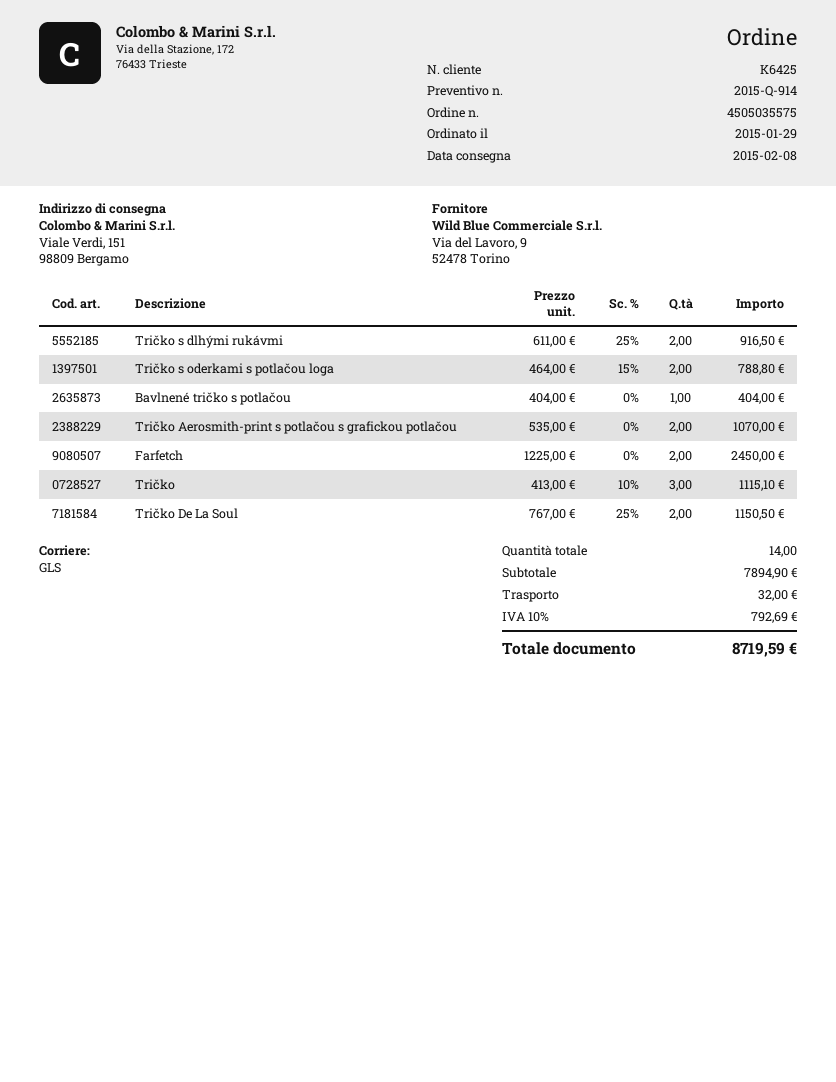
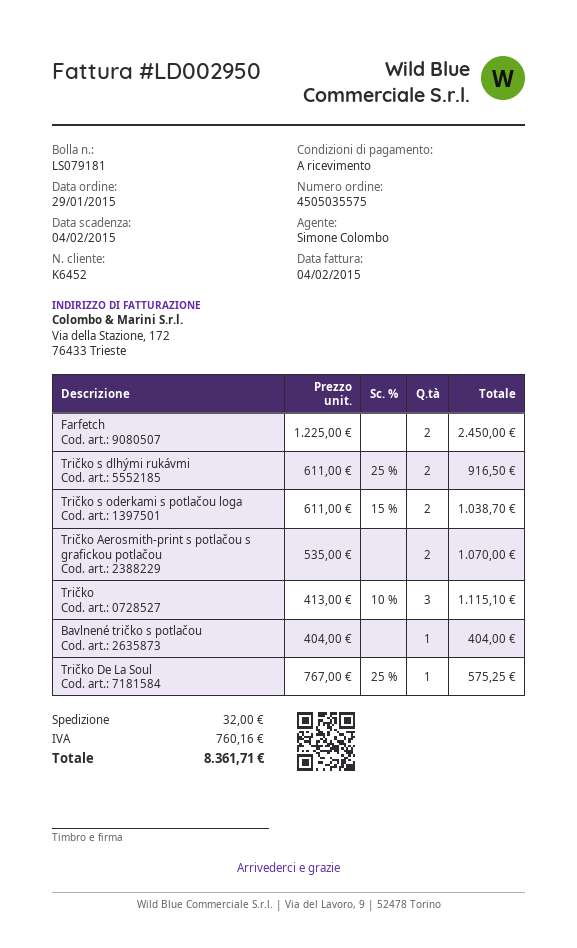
customer number: K6425 -> K6452
Tričko s oderkami s potlačou loga: 2 x 464.00 - 15% = 788.80 -> 2 x 611.00 - 15% = 1038.70
Tričko De La Soul: 2 x 767.00 - 25% = 1150.50 -> 1 x 767.00 - 25% = 575.25
tax: 792.69 -> 760.16
total: 8719.59 -> 8361.71

